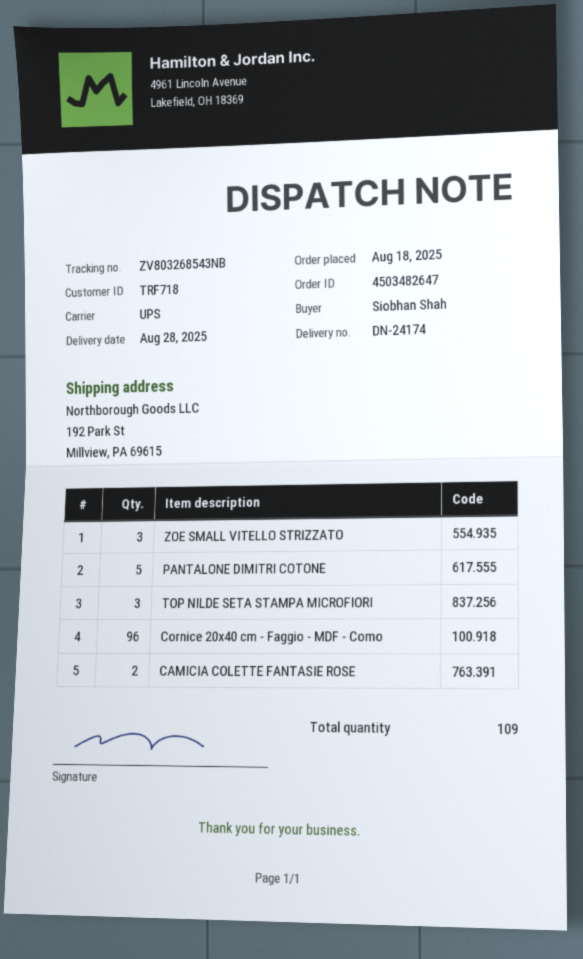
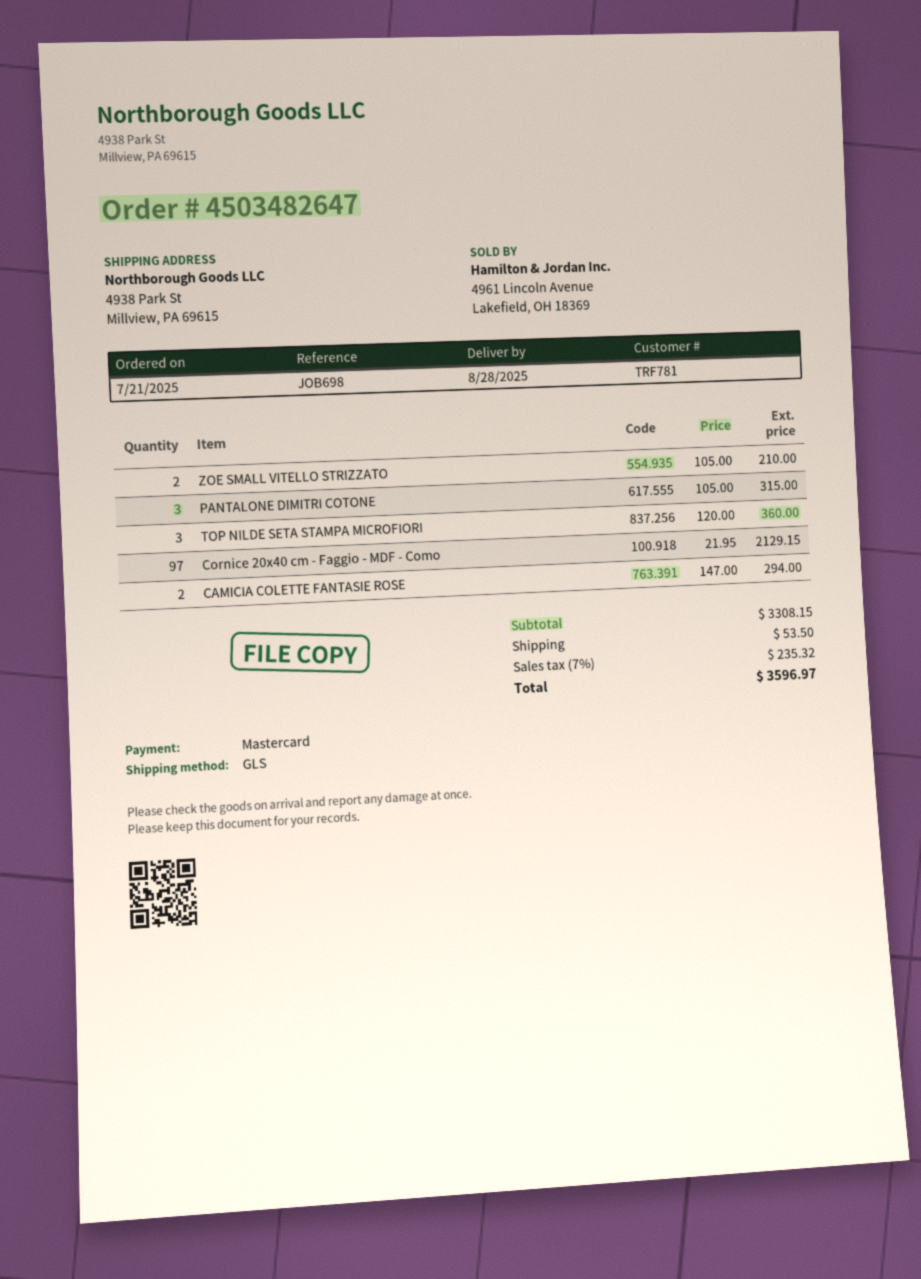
order date: 2025-08-18 -> 2025-07-21
customer number: TRF718 -> TRF781
shipping method: UPS -> GLS
ship to: 192 Park St, Millview, PA 69615 -> 4938 Park St, Millview, PA 69615
ZOE SMALL VITELLO STRIZZATO: 3 -> 2
PANTALONE DIMITRI COTONE: 5 -> 3
Cornice 20x40 cm - Faggio - MDF - Como: 96 -> 97

